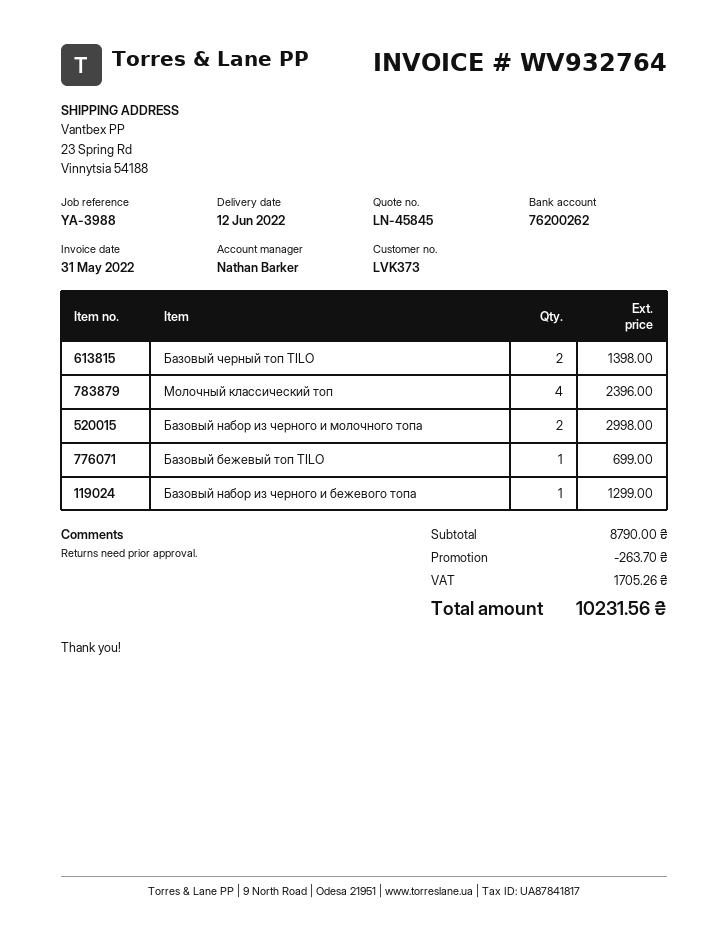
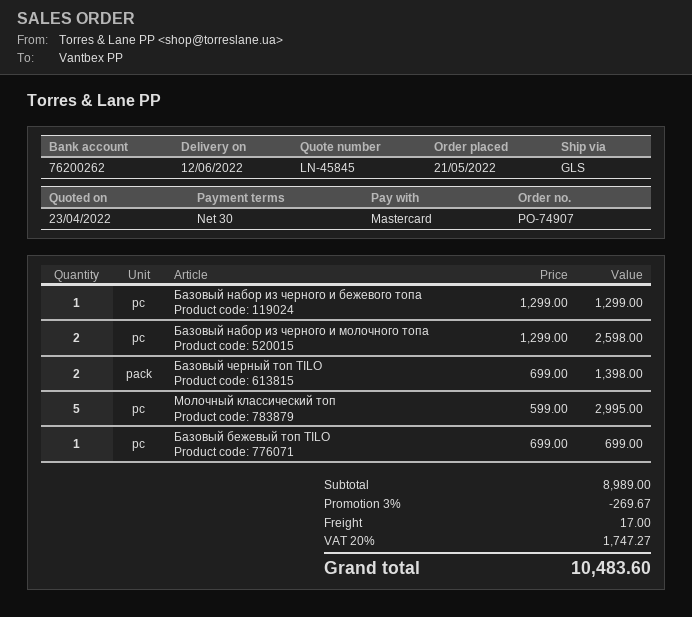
Молочный классический топ: 4 for 2396.00 -> 5 for 2995.00
Базовый набор из черного и молочного топа: 2 for 2998.00 -> 2 for 2598.00
subtotal: 8790.00 -> 8989.00
discount: 263.70 -> 269.67
shipping: none -> 17.00
tax: 1705.26 -> 1747.27
total: 10231.56 -> 10483.60

